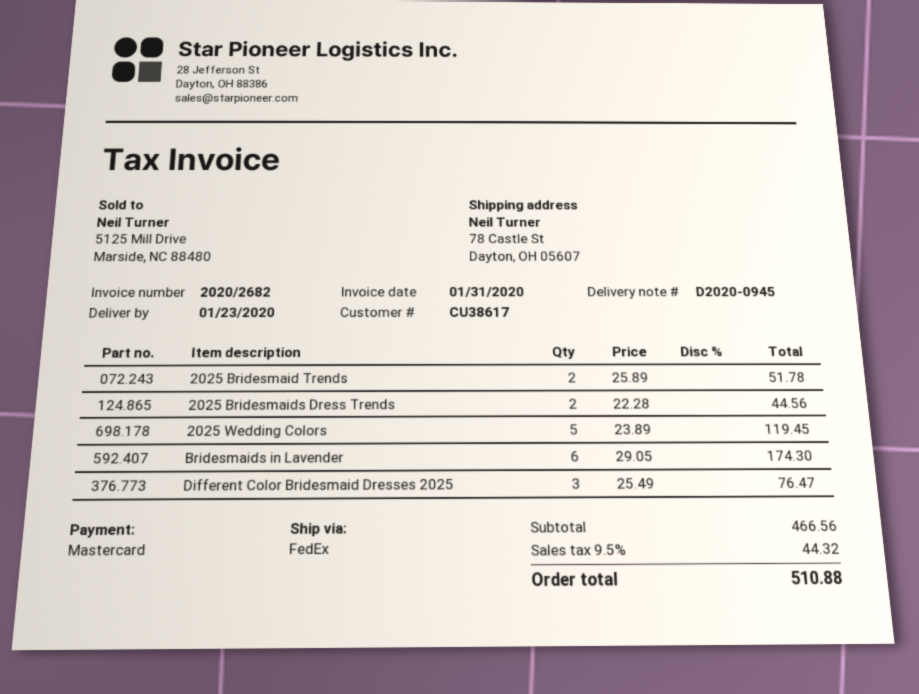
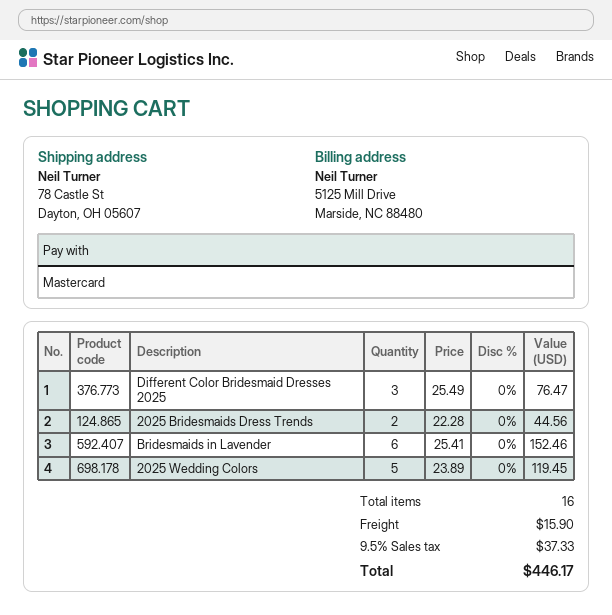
2025 Bridesmaid Trends: 2 x 25.89 = 51.78 -> none
Bridesmaids in Lavender: 6 x 29.05 = 174.30 -> 6 x 25.41 = 152.46
shipping: none -> 15.90
tax: 9.5% = 44.32 -> 9.5% = 37.33
total: 510.88 -> 446.17

